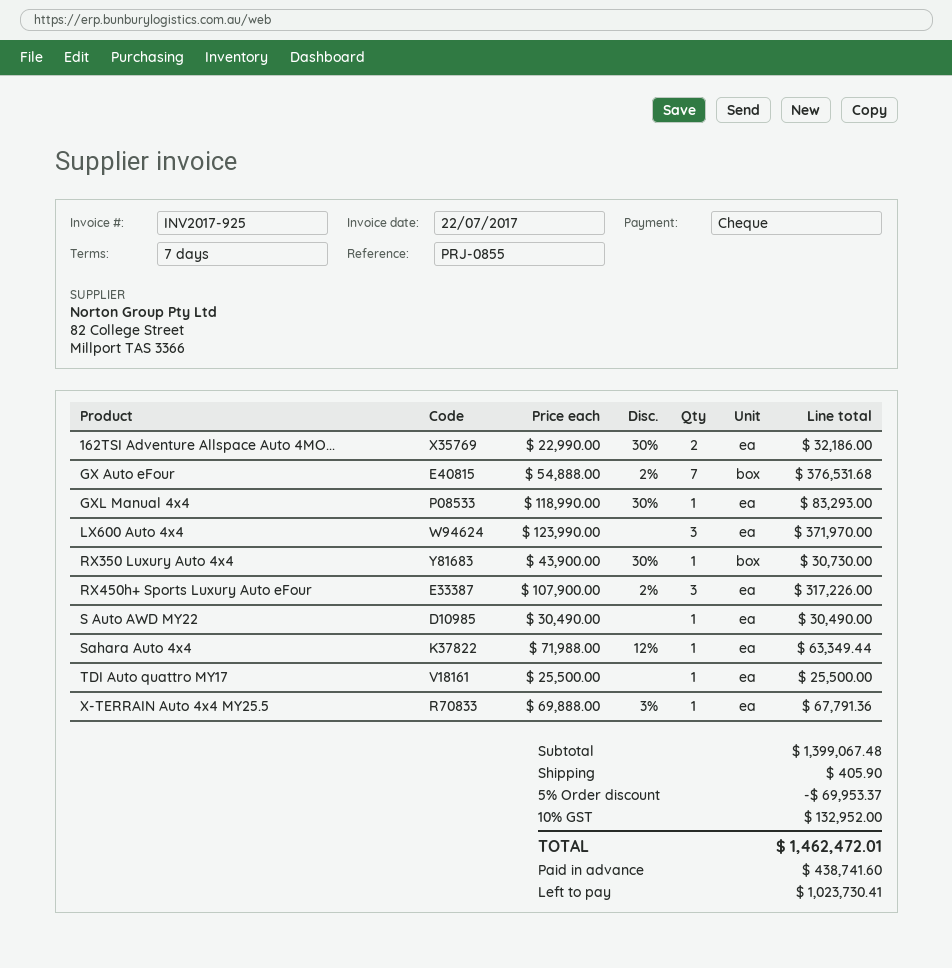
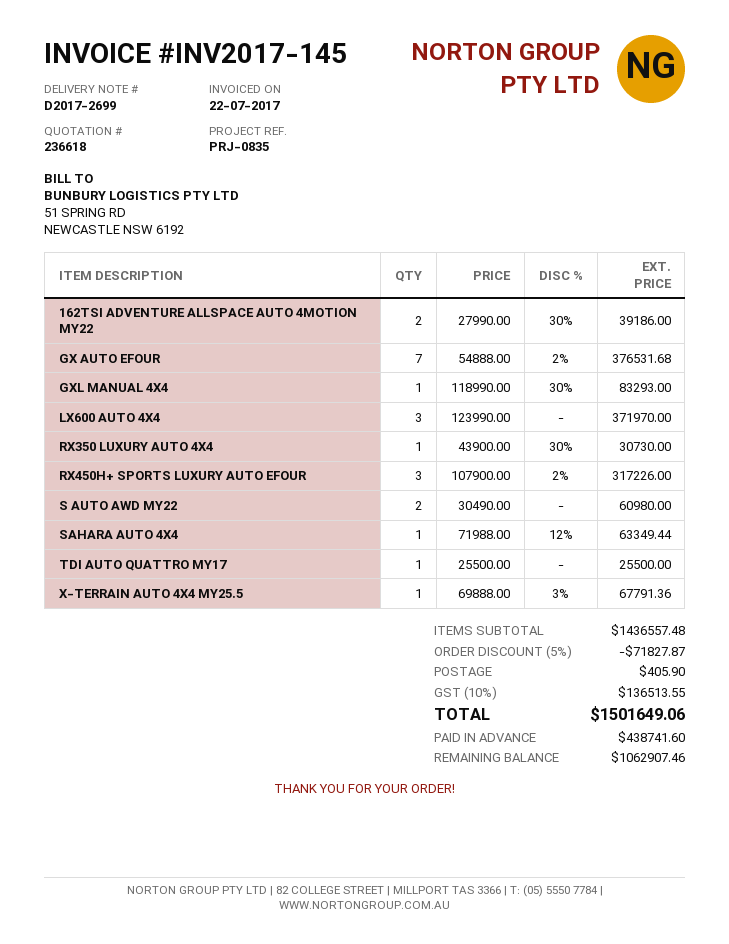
invoice number: INV2017-925 -> INV2017-145
reference: PRJ-0855 -> PRJ-0835
162TSI Adventure Allspace Auto 4MO...: 2 x 22990.00 - 30% = 32186.00 -> 2 x 27990.00 - 30% = 39186.00
S Auto AWD MY22: 1 x 30490.00 = 30490.00 -> 2 x 30490.00 = 60980.00
subtotal: 1399067.48 -> 1436557.48
discount: 5% = 69953.37 -> 5% = 71827.87
tax: 10% = 132952.00 -> 10% = 136513.55
total: 1462472.01 -> 1501649.06
balance: 1023730.41 -> 1062907.46

